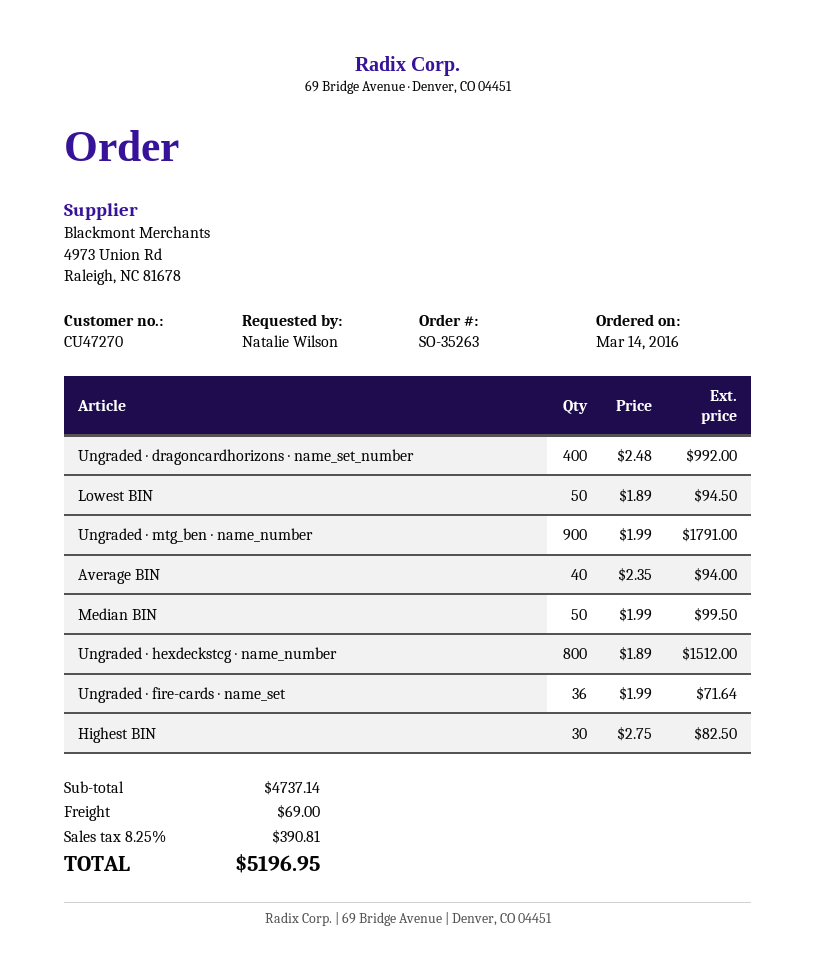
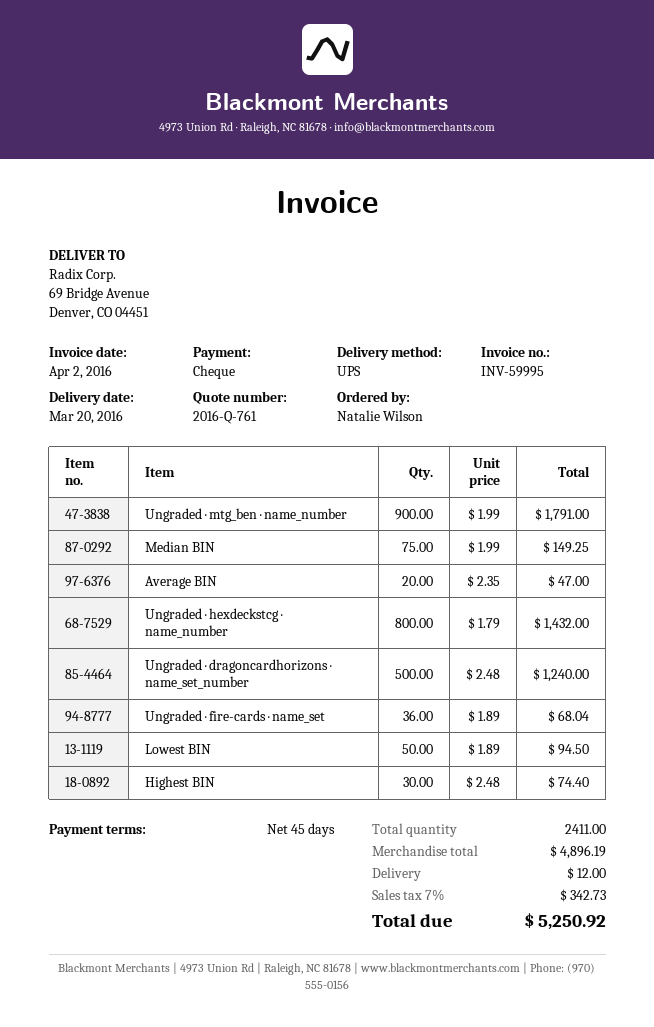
Ungraded · dragoncardhorizons · name_set_number: 400 x 2.48 = 992.00 -> 500 x 2.48 = 1240.00
Average BIN: 40 x 2.35 = 94.00 -> 20 x 2.35 = 47.00
Median BIN: 50 x 1.99 = 99.50 -> 75 x 1.99 = 149.25
Ungraded · hexdeckstcg · name_number: 800 x 1.89 = 1512.00 -> 800 x 1.79 = 1432.00
Ungraded · fire-cards · name_set: 36 x 1.99 = 71.64 -> 36 x 1.89 = 68.04
Highest BIN: 30 x 2.75 = 82.50 -> 30 x 2.48 = 74.40
subtotal: 4737.14 -> 4896.19
shipping: 69.00 -> 12.00
tax: 8.25% = 390.81 -> 7% = 342.73
total: 5196.95 -> 5250.92

